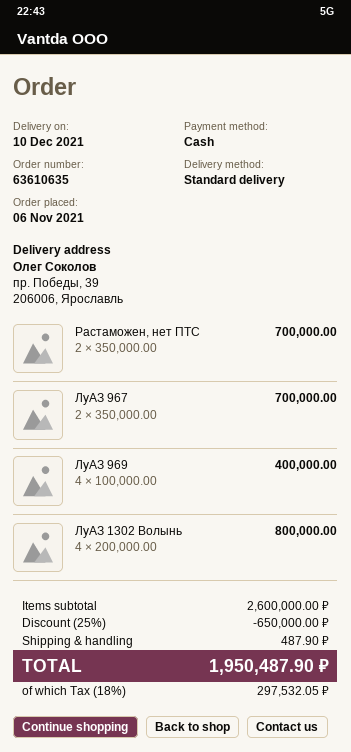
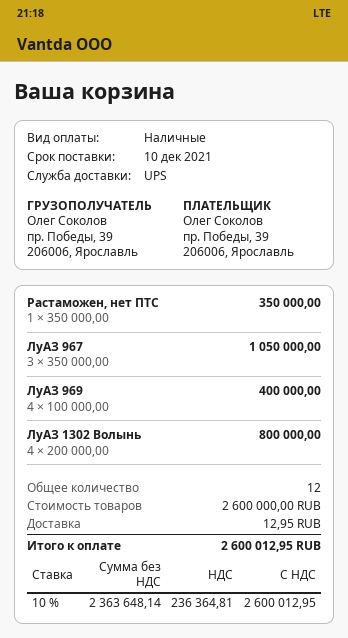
shipping method: standard -> UPS
Растаможен, нет ПТС: 2 x 350000.00 = 700000.00 -> 1 x 350000.00 = 350000.00
ЛуАЗ 967: 2 x 350000.00 = 700000.00 -> 3 x 350000.00 = 1050000.00
discount: 25% = 650000.00 -> none
shipping: 487.90 -> 12.95
tax: 18% = 297532.05 -> 10% = 236364.81
total: 1950487.90 -> 2600012.95

